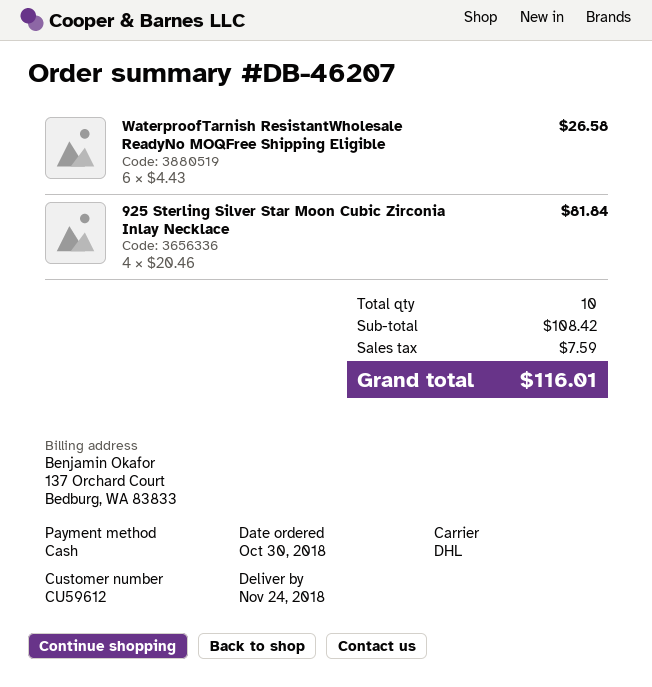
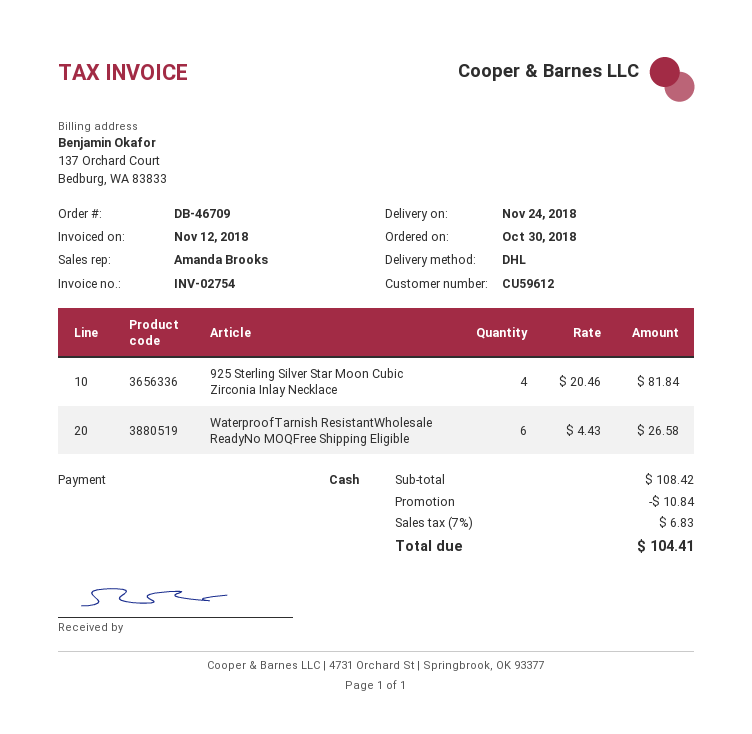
order number: DB-46207 -> DB-46709
discount: none -> 10.84
tax: 7.59 -> 6.83
total: 116.01 -> 104.41

